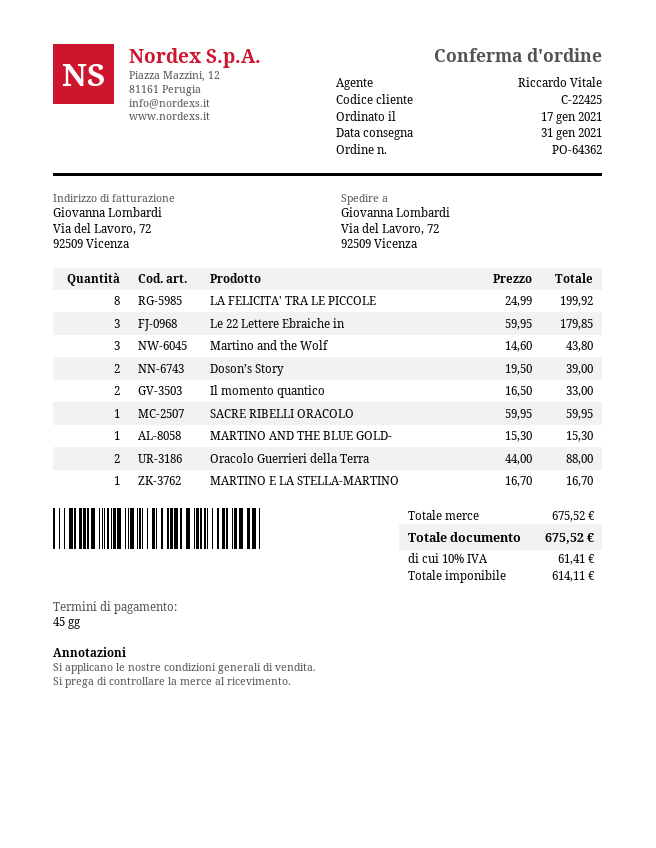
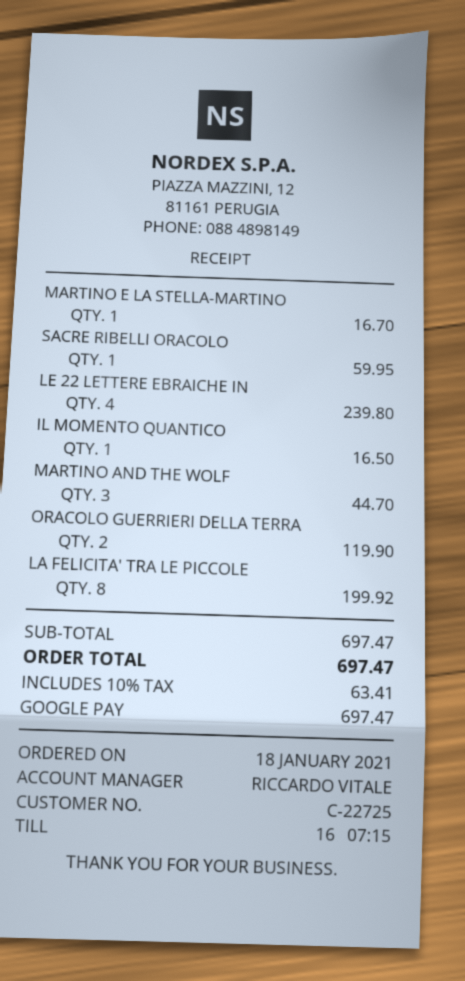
order date: 2021-01-17 -> 2021-01-18
customer number: C-22425 -> C-22725
Le 22 Lettere Ebraiche in: 3 for 179.85 -> 4 for 239.80
Martino and the Wolf: 3 for 43.80 -> 3 for 44.70
Doson’s Story: 2 for 39.00 -> none
Il momento quantico: 2 for 33.00 -> 1 for 16.50
MARTINO AND THE BLUE GOLD-: 1 for 15.30 -> none
Oracolo Guerrieri della Terra: 2 for 88.00 -> 2 for 119.90
subtotal: 675.52 -> 697.47
tax: 10% = 61.41 -> 10% = 63.41
total: 675.52 -> 697.47

